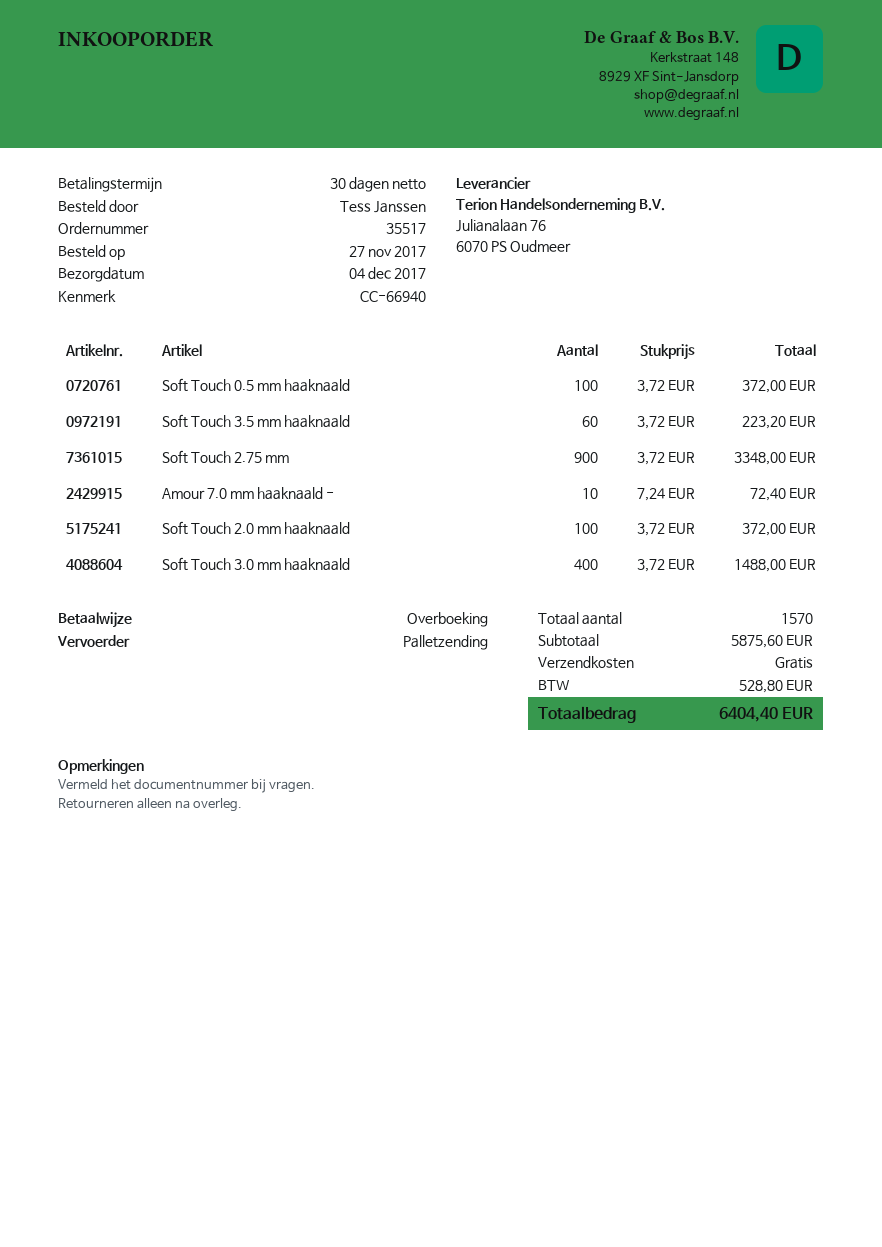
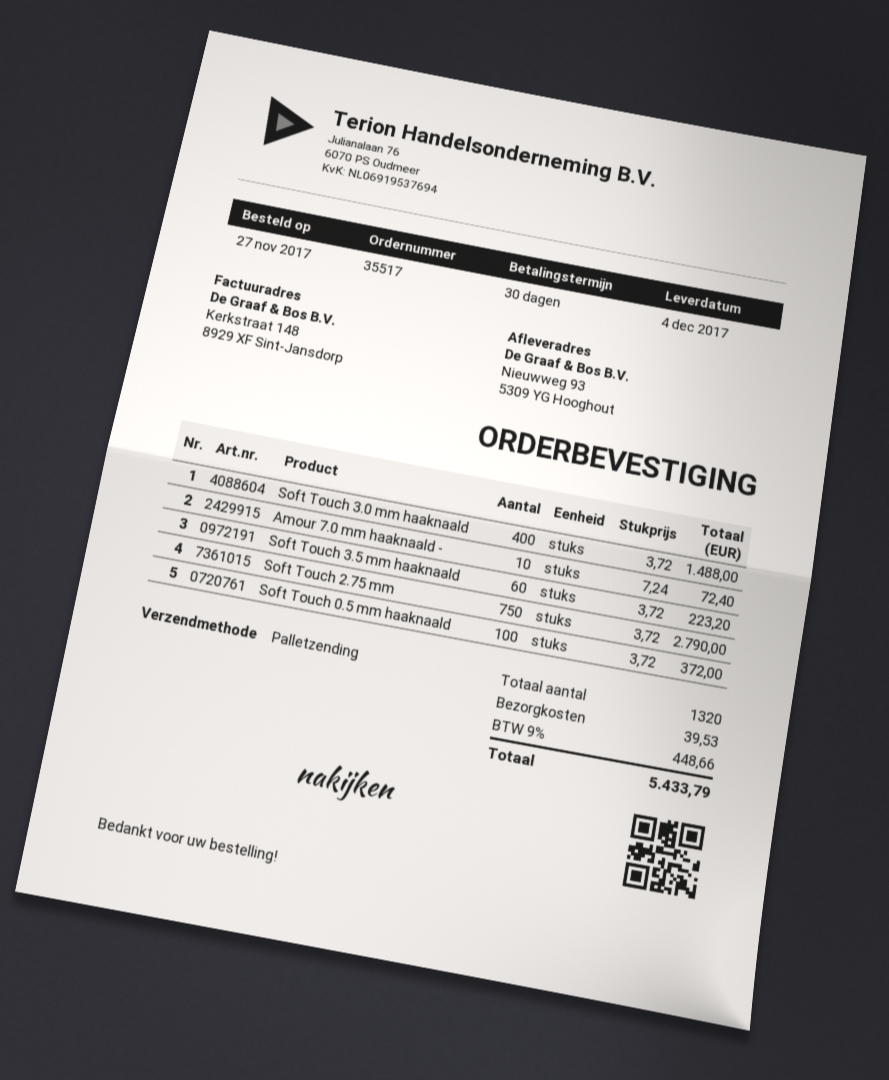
Soft Touch 2.75 mm: 900 x 3.72 = 3348.00 -> 750 x 3.72 = 2790.00
Soft Touch 2.0 mm haaknaald: 100 x 3.72 = 372.00 -> none
total quantity: 1570 -> 1320
shipping: 0.00 -> 39.53
tax: 528.80 -> 448.66
total: 6404.40 -> 5433.79

